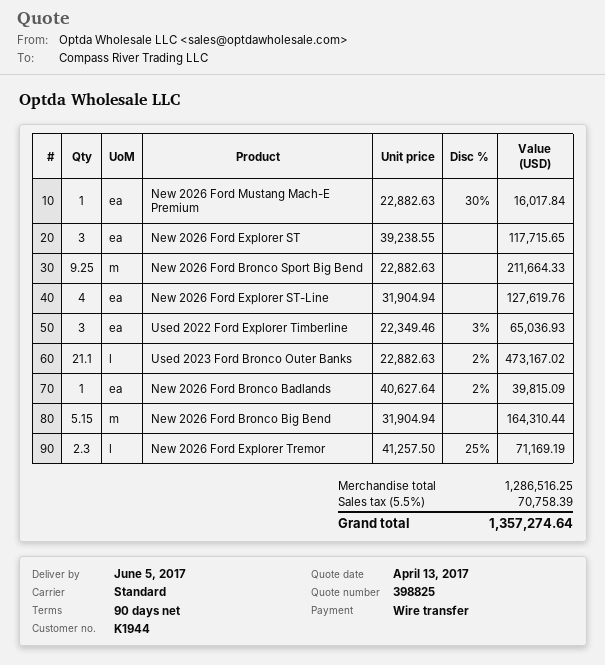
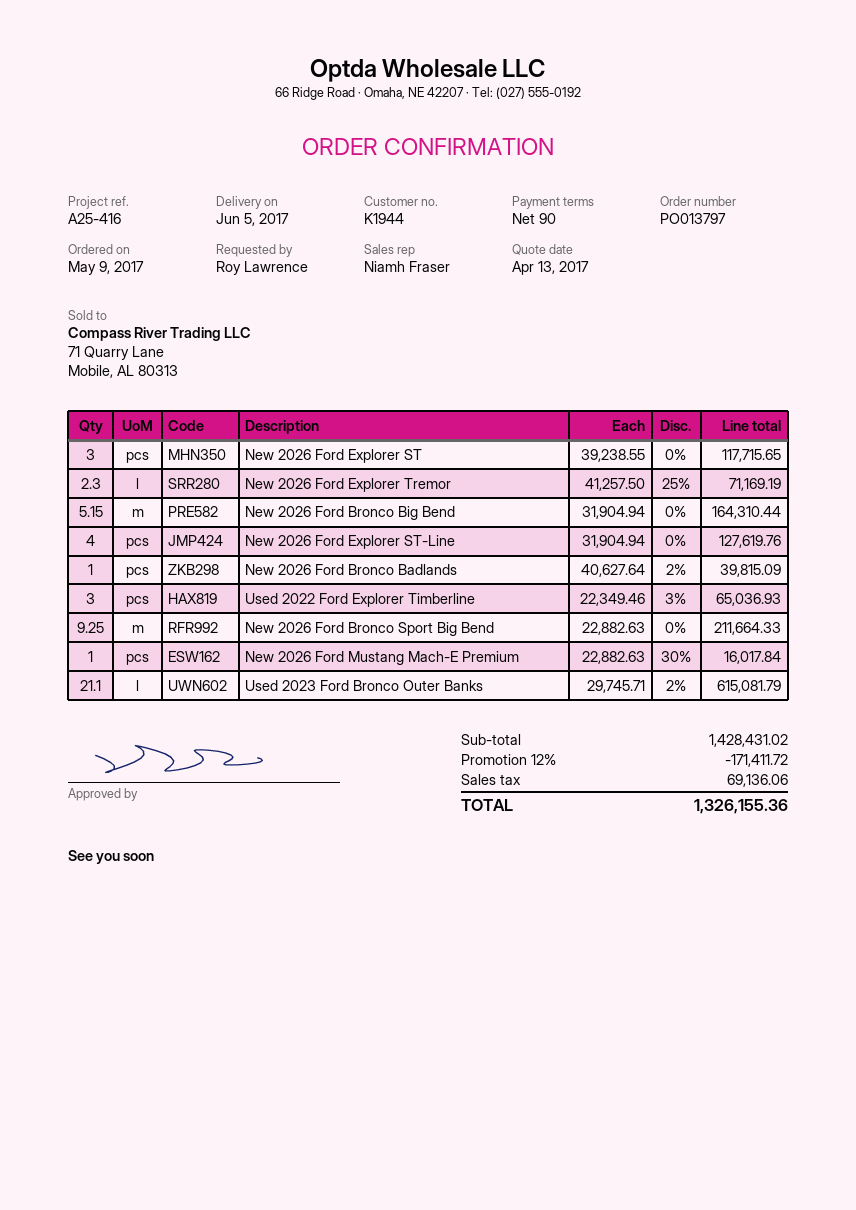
Used 2023 Ford Bronco Outer Banks: 21.1 x 22882.63 - 2% = 473167.02 -> 21.1 x 29745.71 - 2% = 615081.79
subtotal: 1286516.25 -> 1428431.02
discount: none -> 12% = 171411.72
tax: 70758.39 -> 69136.06
total: 1357274.64 -> 1326155.36

